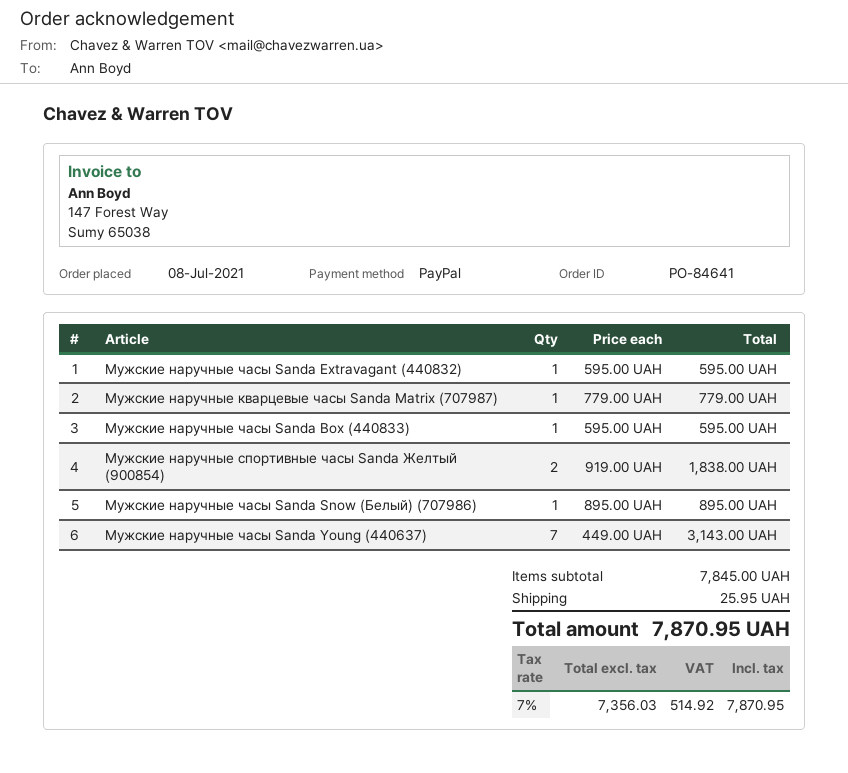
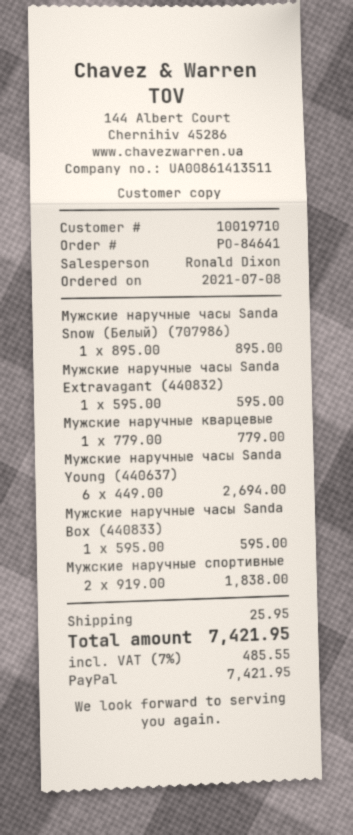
Мужские наручные часы Sanda Young (440637): 7 x 449.00 = 3143.00 -> 6 x 449.00 = 2694.00
tax: 7% = 514.92 -> 7% = 485.55
total: 7870.95 -> 7421.95

